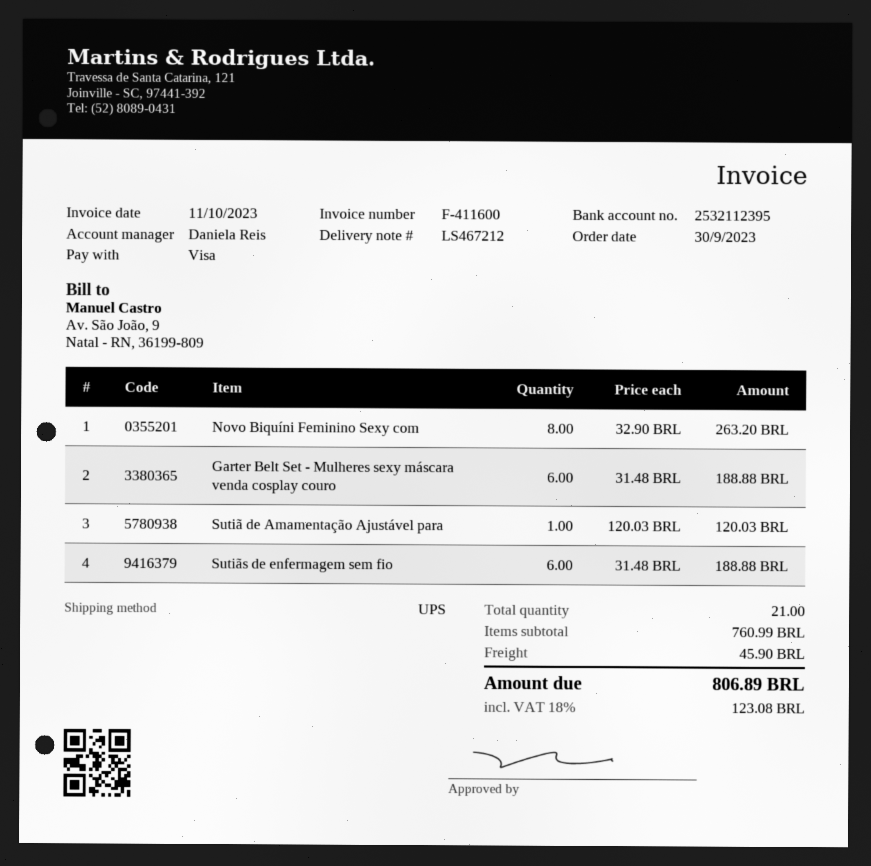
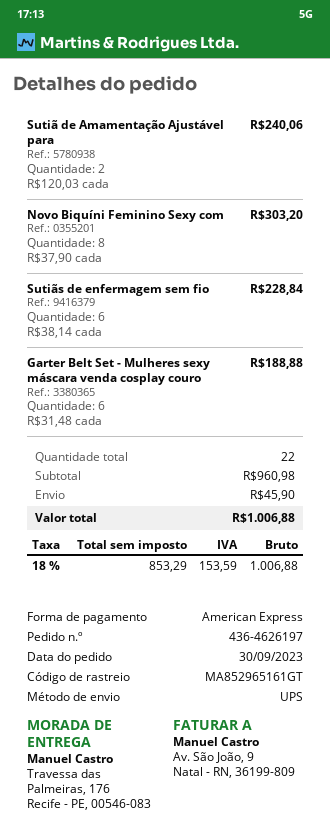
payment method: Visa -> American Express
Novo Biquíni Feminino Sexy com: 8 x 32.90 = 263.20 -> 8 x 37.90 = 303.20
Sutiã de Amamentação Ajustável para: 1 x 120.03 = 120.03 -> 2 x 120.03 = 240.06
Sutiãs de enfermagem sem fio: 6 x 31.48 = 188.88 -> 6 x 38.14 = 228.84
total quantity: 21 -> 22
subtotal: 760.99 -> 960.98
tax: 18% = 123.08 -> 18% = 153.59
total: 806.89 -> 1006.88

